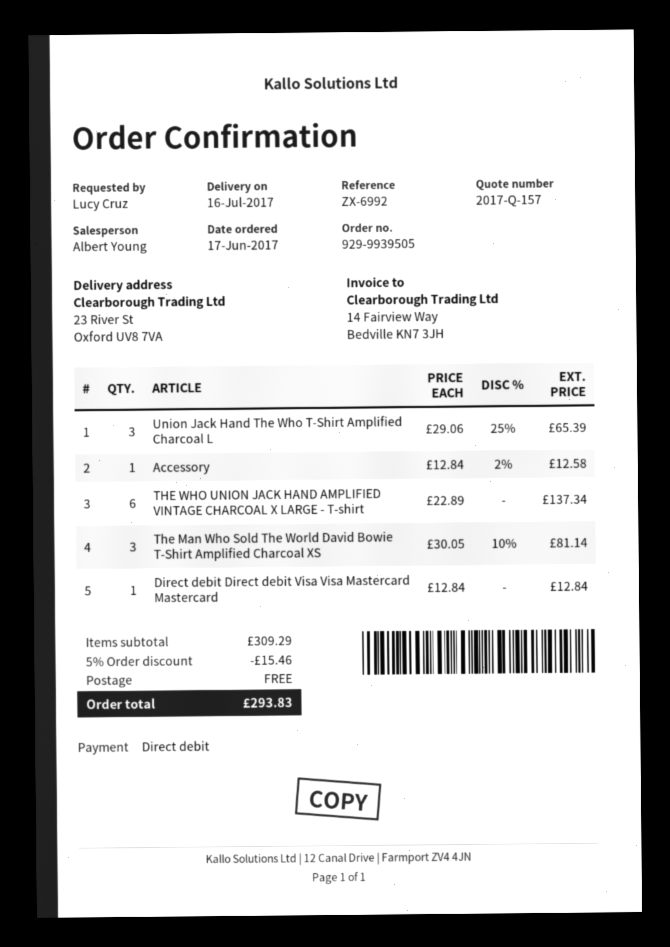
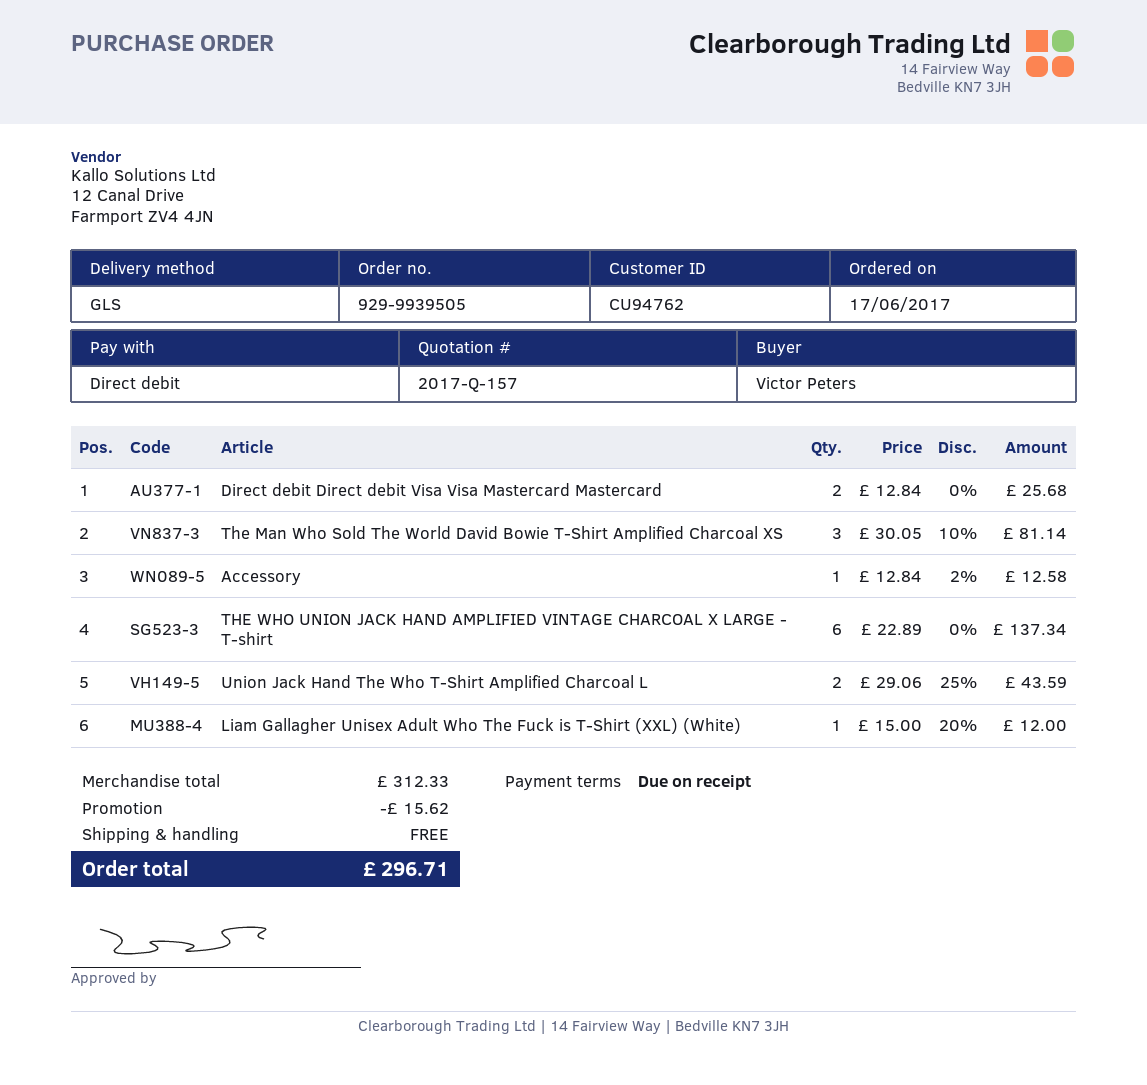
ordered by: Lucy Cruz -> Victor Peters
Union Jack Hand The Who T-Shirt Amplified Charcoal L: 3 x 29.06 - 25% = 65.39 -> 2 x 29.06 - 25% = 43.59
Direct debit Direct debit Visa Visa Mastercard Mastercard: 1 x 12.84 = 12.84 -> 2 x 12.84 = 25.68
Liam Gallagher Unisex Adult Who The Fuck is T-Shirt (XXL) (White): none -> 1 x 15.00 - 20% = 12.00
subtotal: 309.29 -> 312.33
discount: 15.46 -> 15.62
total: 293.83 -> 296.71

